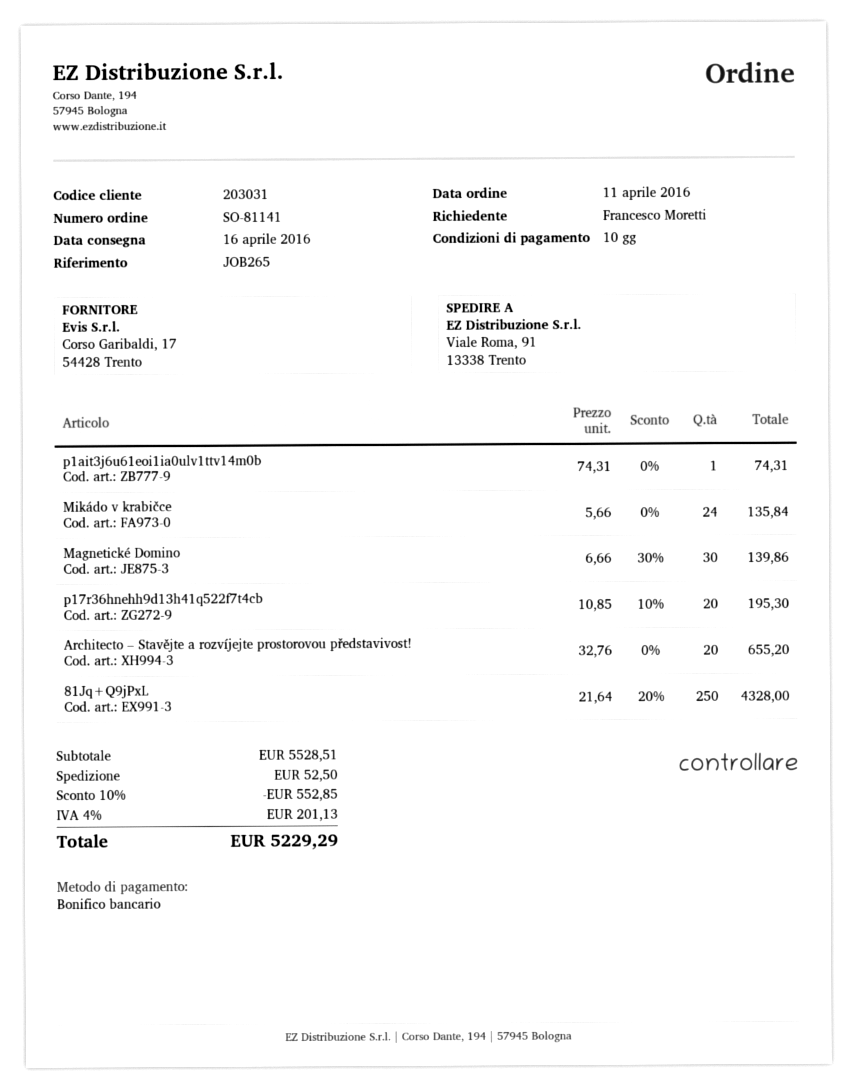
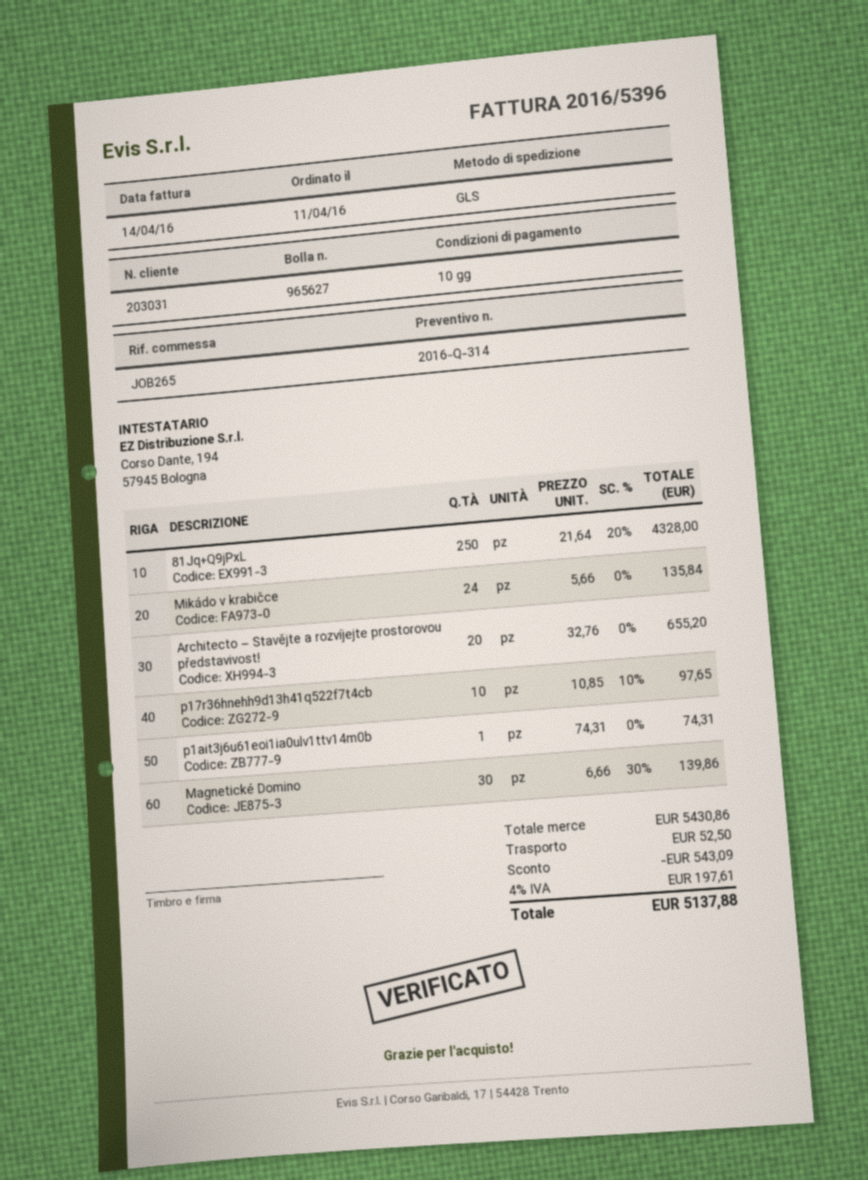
p17r36hnehh9d13h41q522f7t4cb: 20 x 10.85 - 10% = 195.30 -> 10 x 10.85 - 10% = 97.65
subtotal: 5528.51 -> 5430.86
discount: 552.85 -> 543.09
tax: 4% = 201.13 -> 4% = 197.61
total: 5229.29 -> 5137.88

